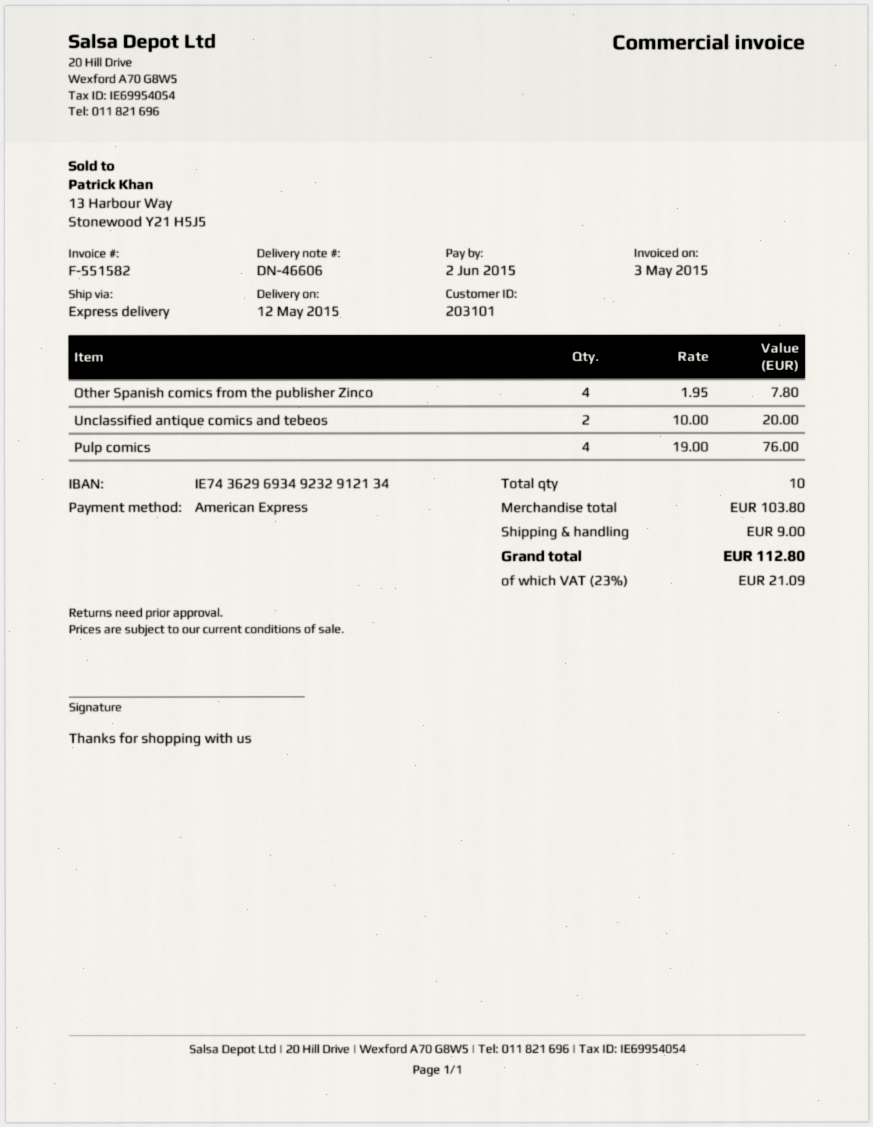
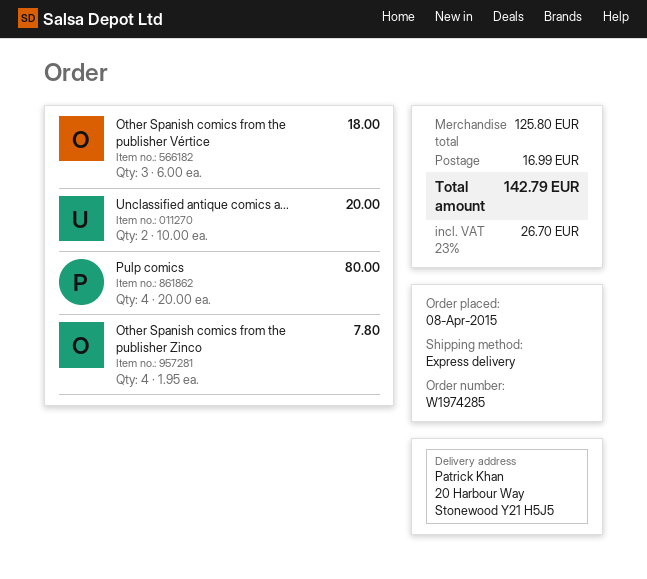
Pulp comics: 4 x 19.00 = 76.00 -> 4 x 20.00 = 80.00
Other Spanish comics from the publisher Vértice: none -> 3 x 6.00 = 18.00
subtotal: 103.80 -> 125.80
shipping: 9.00 -> 16.99
tax: 23% = 21.09 -> 23% = 26.70
total: 112.80 -> 142.79

